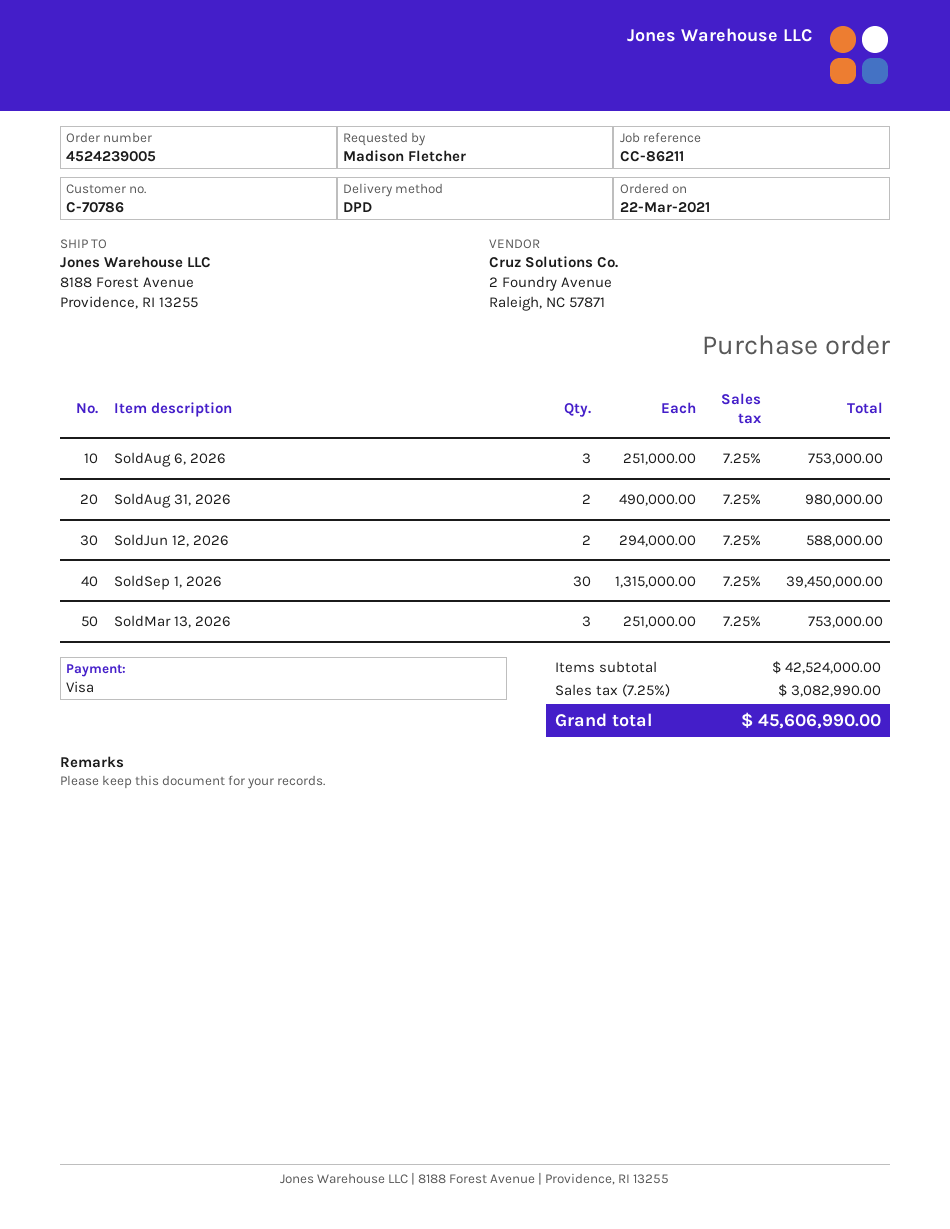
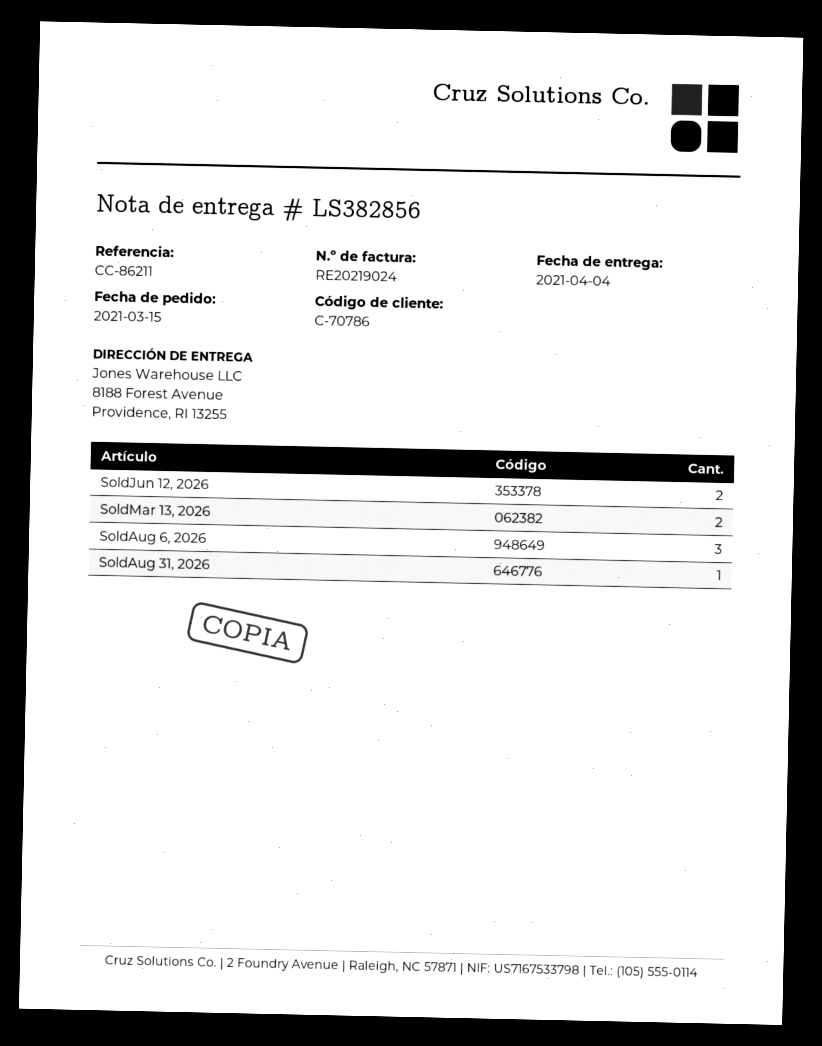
order date: 2021-03-22 -> 2021-03-15
SoldAug 31, 2026: 2 -> 1
SoldSep 1, 2026: 30 -> none
SoldMar 13, 2026: 3 -> 2

